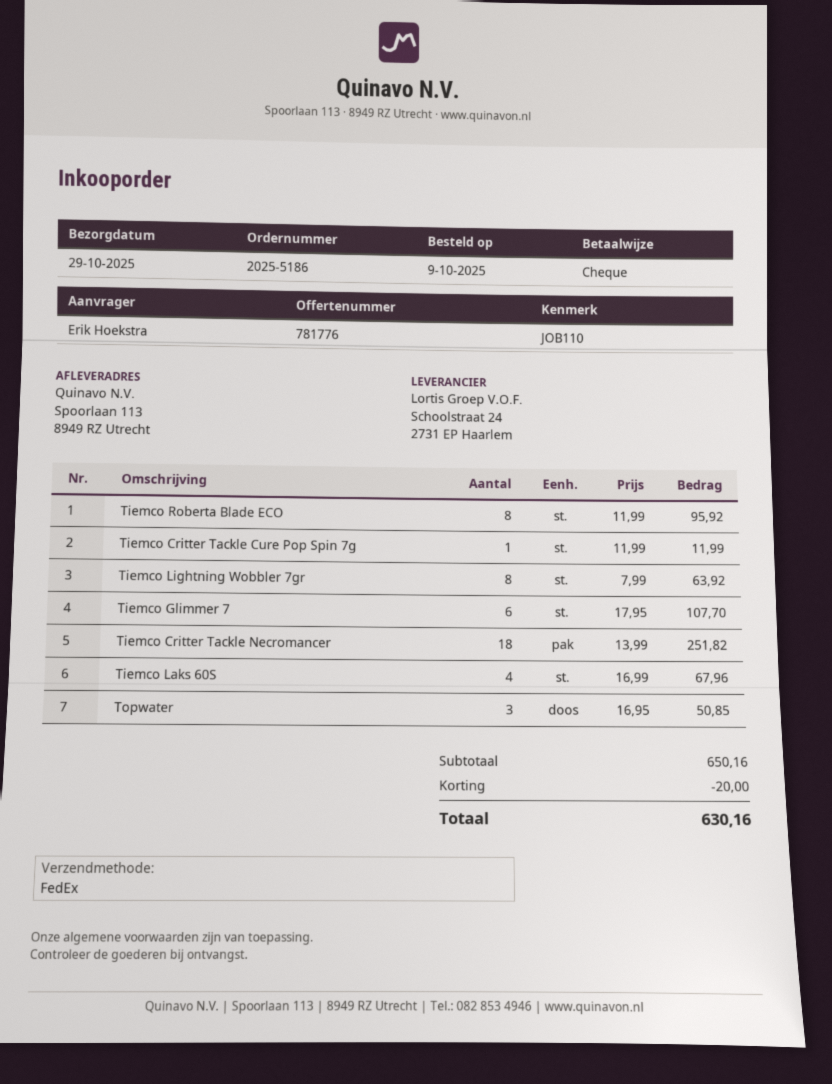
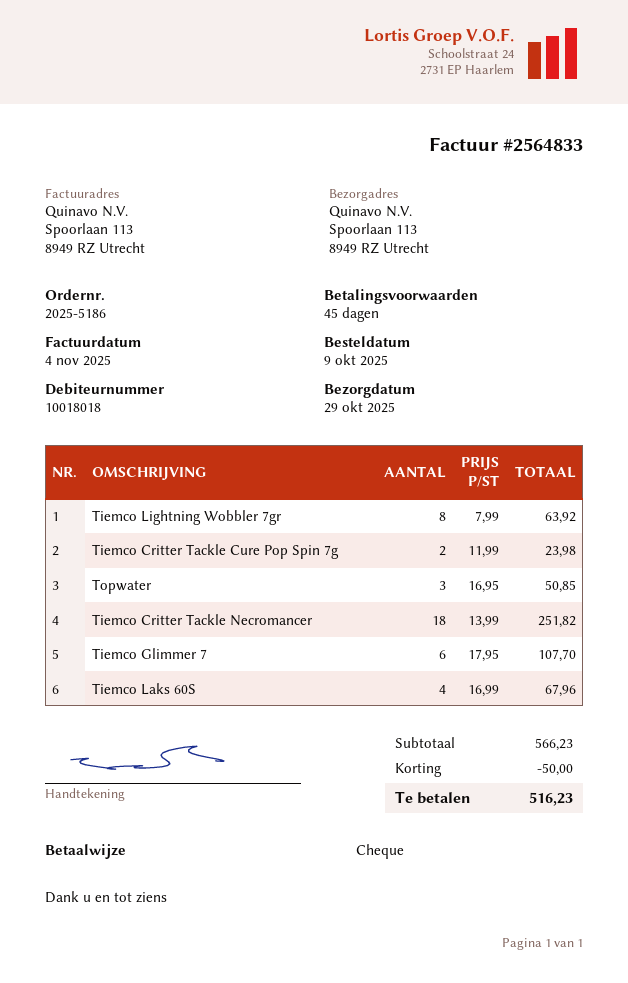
Tiemco Roberta Blade ECO: 8 x 11.99 = 95.92 -> none
Tiemco Critter Tackle Cure Pop Spin 7g: 1 x 11.99 = 11.99 -> 2 x 11.99 = 23.98
subtotal: 650.16 -> 566.23
discount: 20.00 -> 50.00
total: 630.16 -> 516.23

